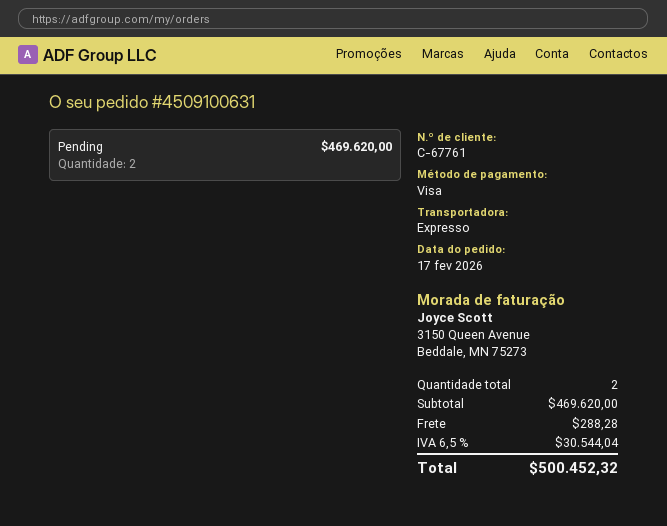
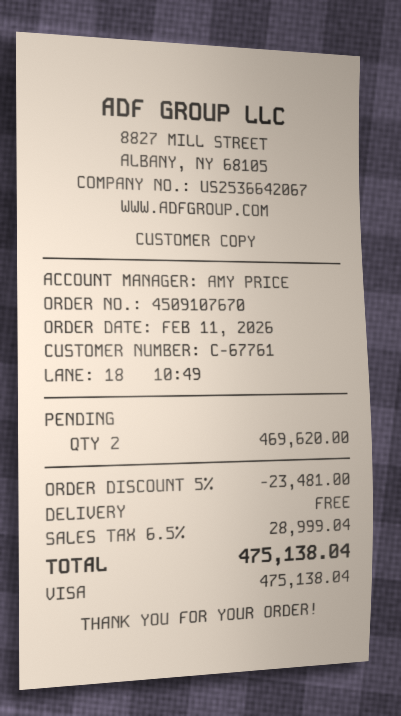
order number: 4509100631 -> 4509107670
order date: 2026-02-17 -> 2026-02-11
discount: none -> 5% = 23481.00
shipping: 288.28 -> 0.00
tax: 6.5% = 30544.04 -> 6.5% = 28999.04
total: 500452.32 -> 475138.04

